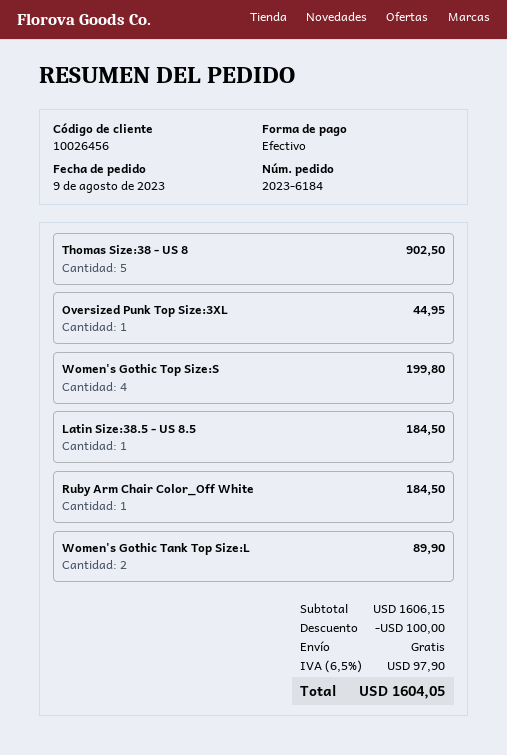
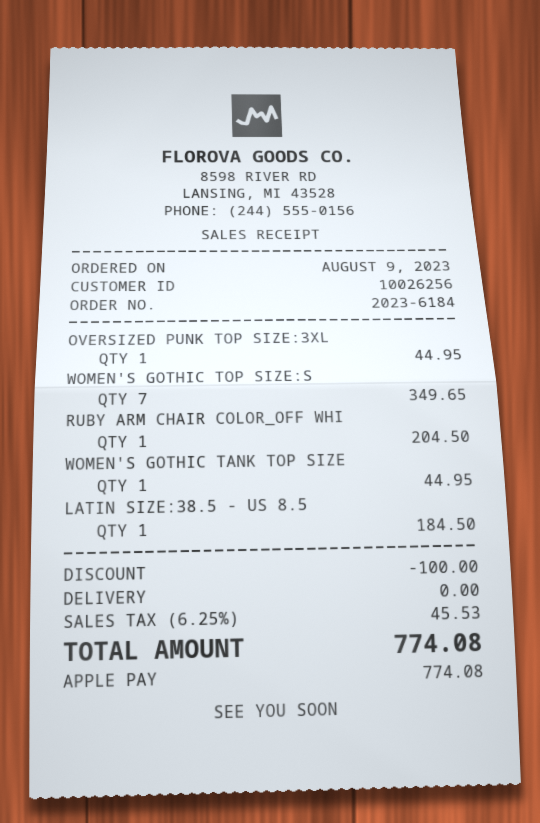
customer number: 10026456 -> 10026256
payment method: cash -> Apple Pay
Thomas Size:38 - US 8: 5 for 902.50 -> none
Women's Gothic Top Size:S: 4 for 199.80 -> 7 for 349.65
Ruby Arm Chair Color_Off White: 1 for 184.50 -> 1 for 204.50
Women's Gothic Tank Top Size:L: 2 for 89.90 -> 1 for 44.95
tax: 6.5% = 97.90 -> 6.25% = 45.53
total: 1604.05 -> 774.08

